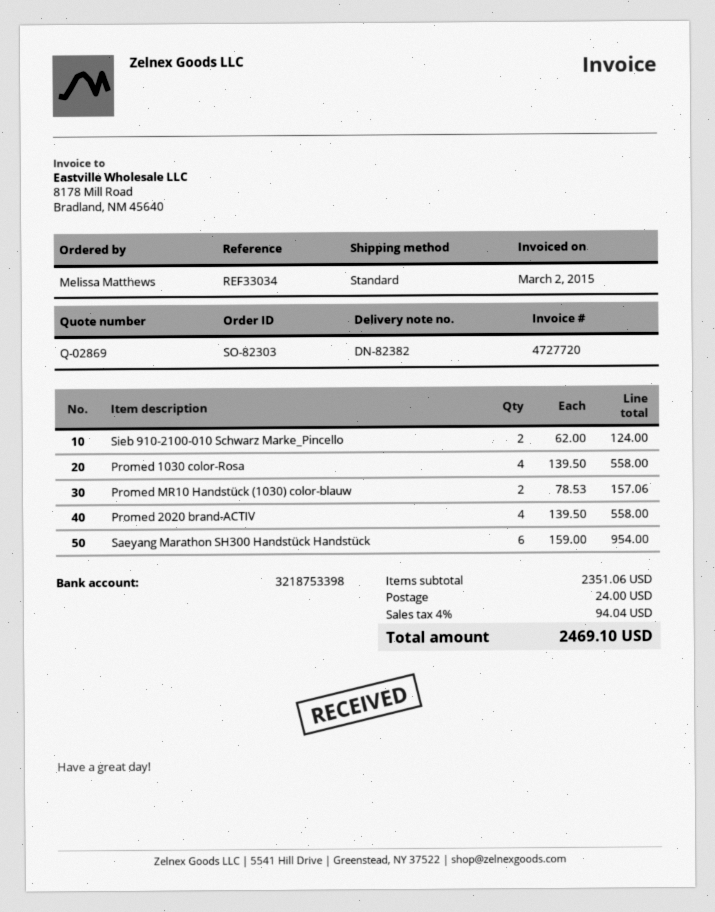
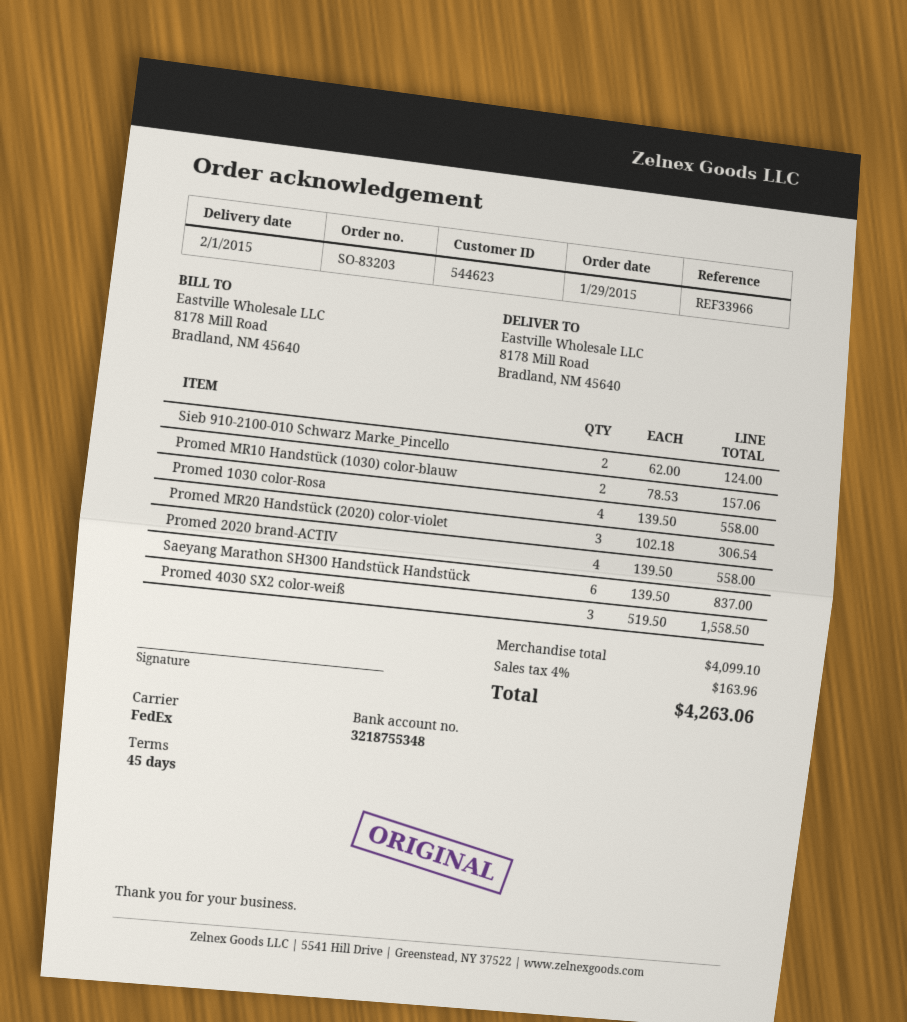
order number: SO-82303 -> SO-83203
reference: REF33034 -> REF33966
bank account: 3218753398 -> 3218755348
shipping method: standard -> FedEx
Saeyang Marathon SH300 Handstück Handstück: 6 x 159.00 = 954.00 -> 6 x 139.50 = 837.00
Promed MR20 Handstück (2020) color-violet: none -> 3 x 102.18 = 306.54
Promed 4030 SX2 color-weiß: none -> 3 x 519.50 = 1558.50
subtotal: 2351.06 -> 4099.10
shipping: 24.00 -> none
tax: 4% = 94.04 -> 4% = 163.96
total: 2469.10 -> 4263.06

